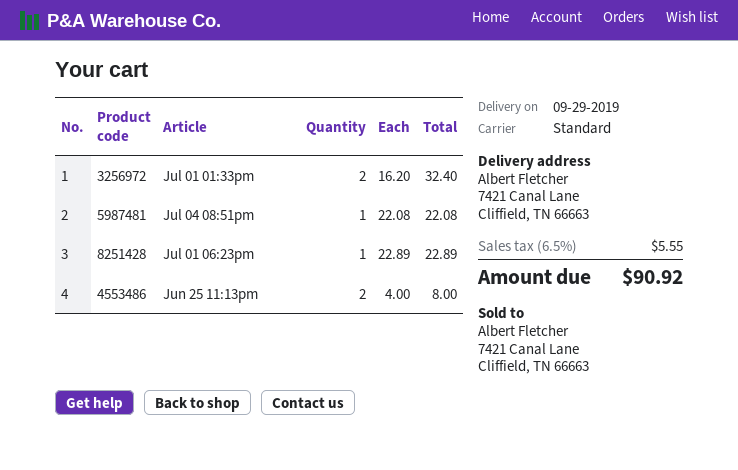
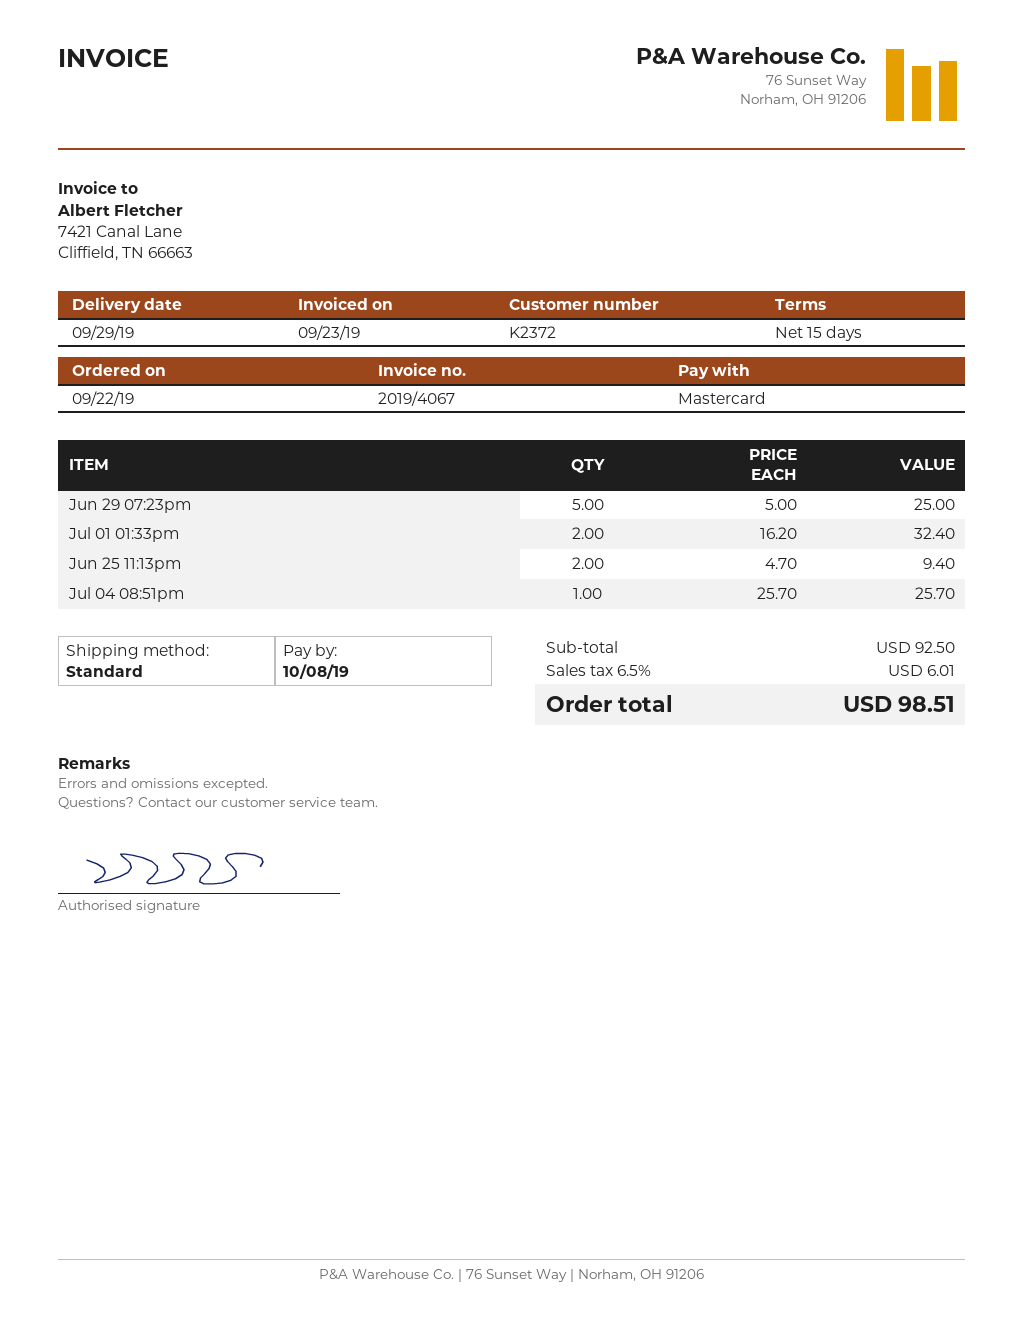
Jul 04 08:51pm: 1 x 22.08 = 22.08 -> 1 x 25.70 = 25.70
Jul 01 06:23pm: 1 x 22.89 = 22.89 -> none
Jun 25 11:13pm: 2 x 4.00 = 8.00 -> 2 x 4.70 = 9.40
Jun 29 07:23pm: none -> 5 x 5.00 = 25.00
tax: 6.5% = 5.55 -> 6.5% = 6.01
total: 90.92 -> 98.51

